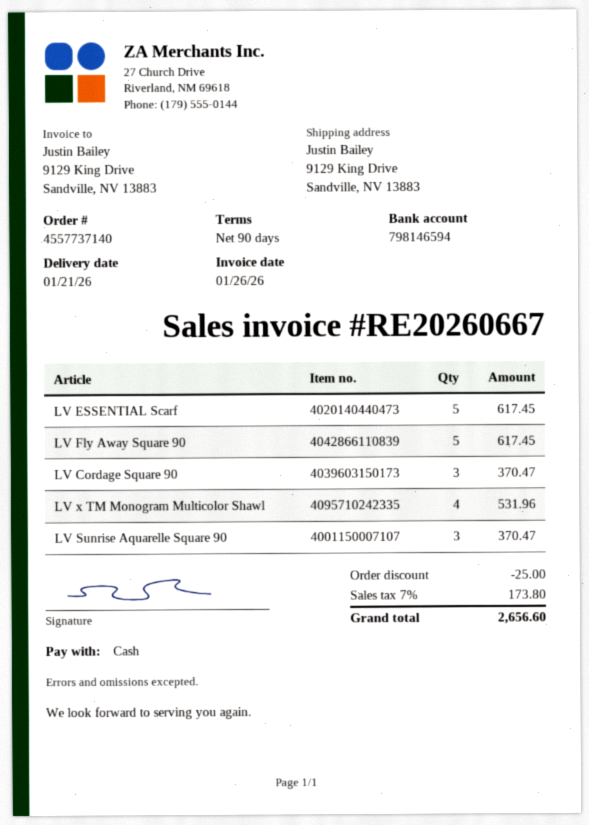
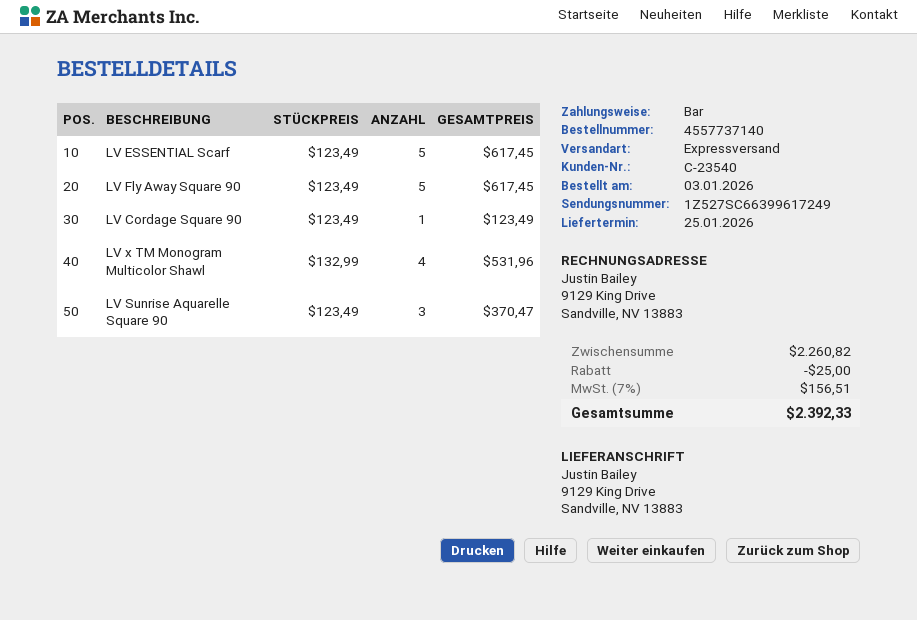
delivery date: 2026-01-21 -> 2026-01-25
LV Cordage Square 90: 3 for 370.47 -> 1 for 123.49
tax: 7% = 173.80 -> 7% = 156.51
total: 2656.60 -> 2392.33

